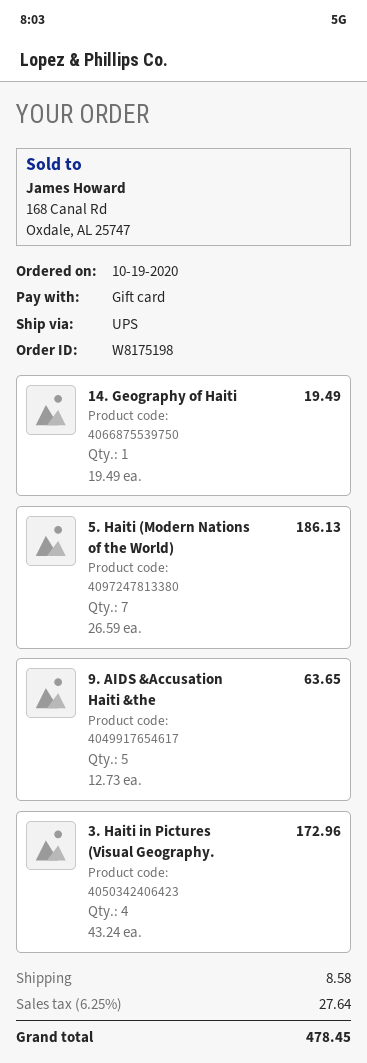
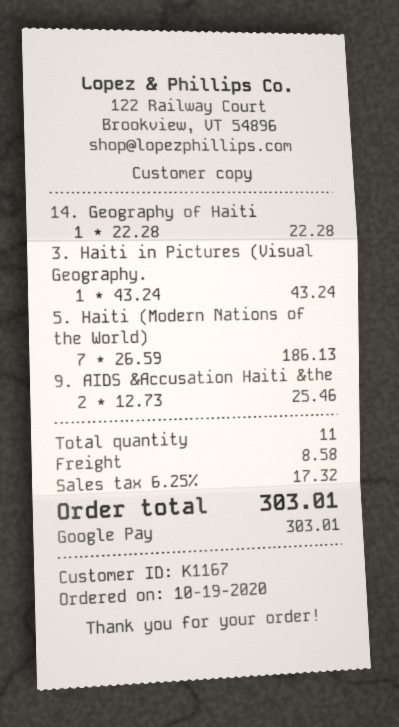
payment method: gift card -> Google Pay
14. Geography of Haiti: 1 x 19.49 = 19.49 -> 1 x 22.28 = 22.28
9. AIDS &Accusation Haiti &the: 5 x 12.73 = 63.65 -> 2 x 12.73 = 25.46
3. Haiti in Pictures (Visual Geography.: 4 x 43.24 = 172.96 -> 1 x 43.24 = 43.24
tax: 6.25% = 27.64 -> 6.25% = 17.32
total: 478.45 -> 303.01

